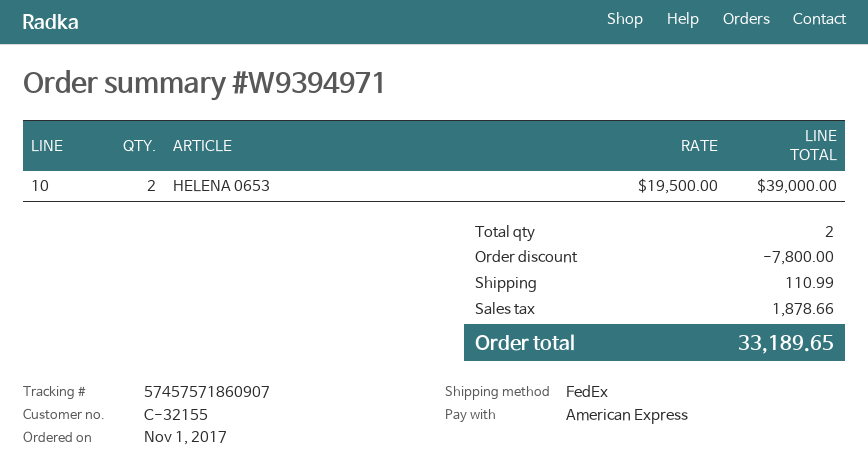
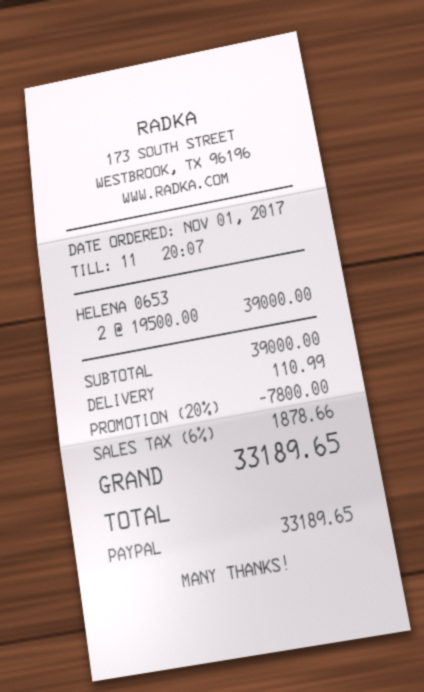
payment method: American Express -> PayPal

